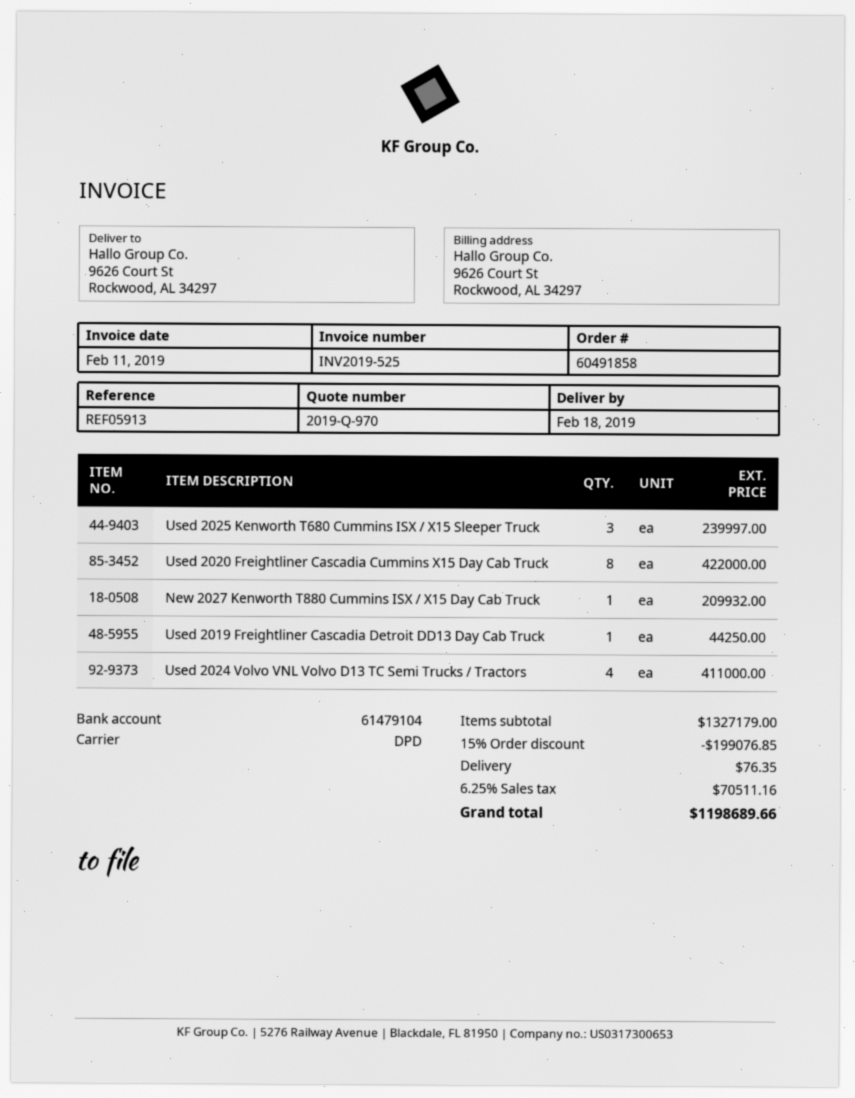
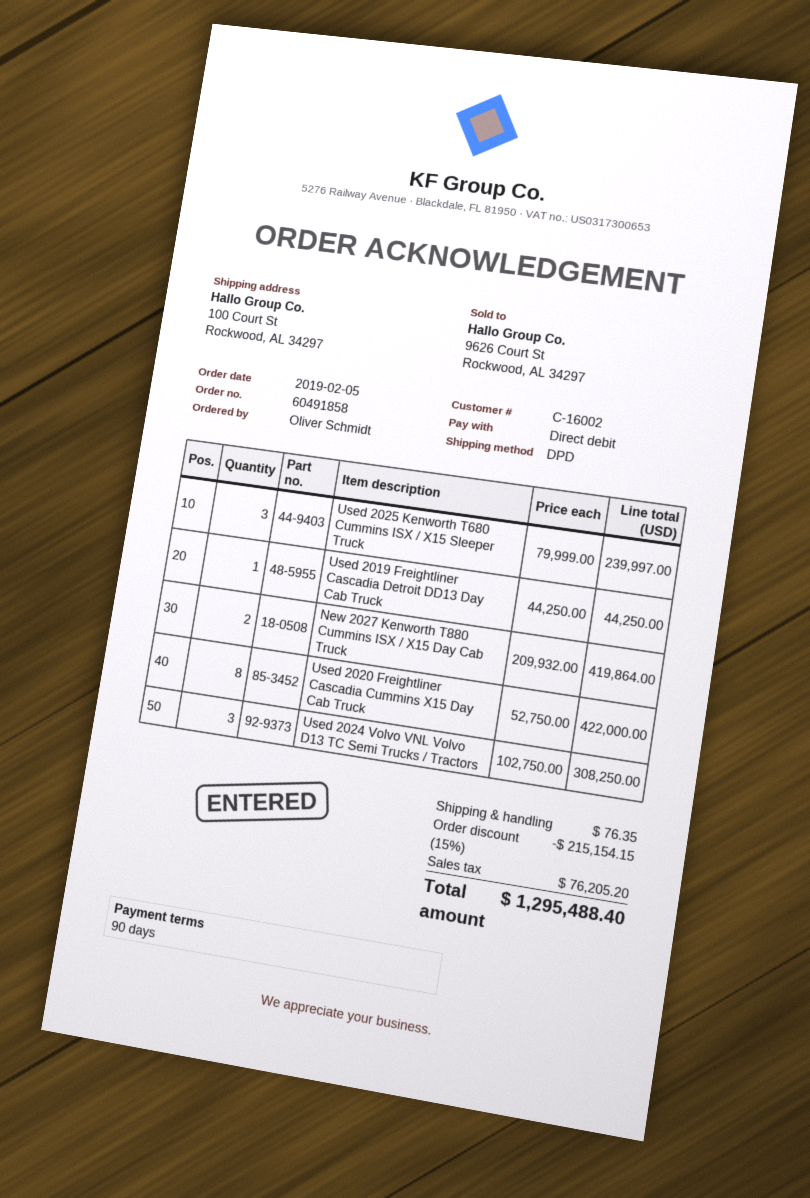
ship to: 9626 Court St, Rockwood, AL 34297 -> 100 Court St, Rockwood, AL 34297
New 2027 Kenworth T880 Cummins ISX / X15 Day Cab Truck: 1 for 209932.00 -> 2 for 419864.00
Used 2024 Volvo VNL Volvo D13 TC Semi Trucks / Tractors: 4 for 411000.00 -> 3 for 308250.00
discount: 15% = 199076.85 -> 15% = 215154.15
tax: 70511.16 -> 76205.20
total: 1198689.66 -> 1295488.40

